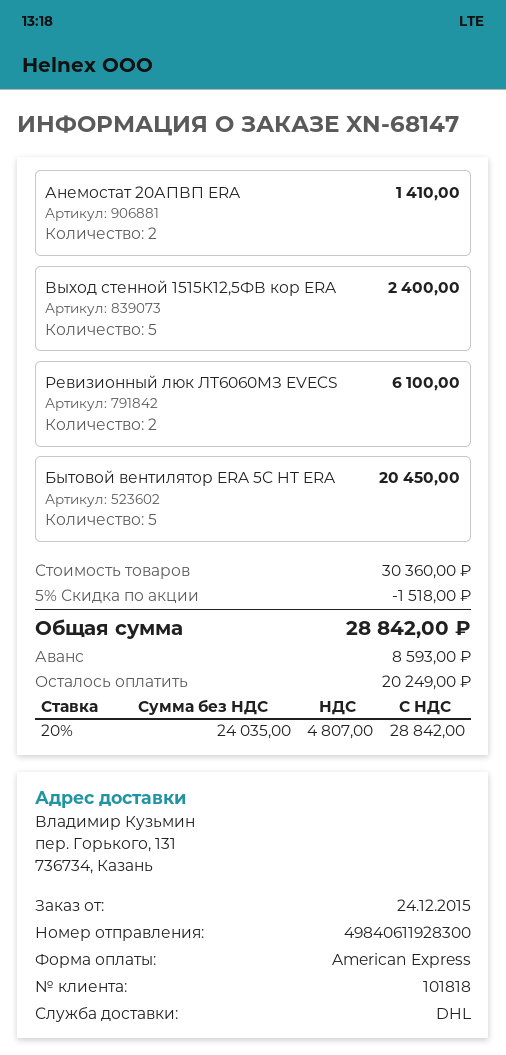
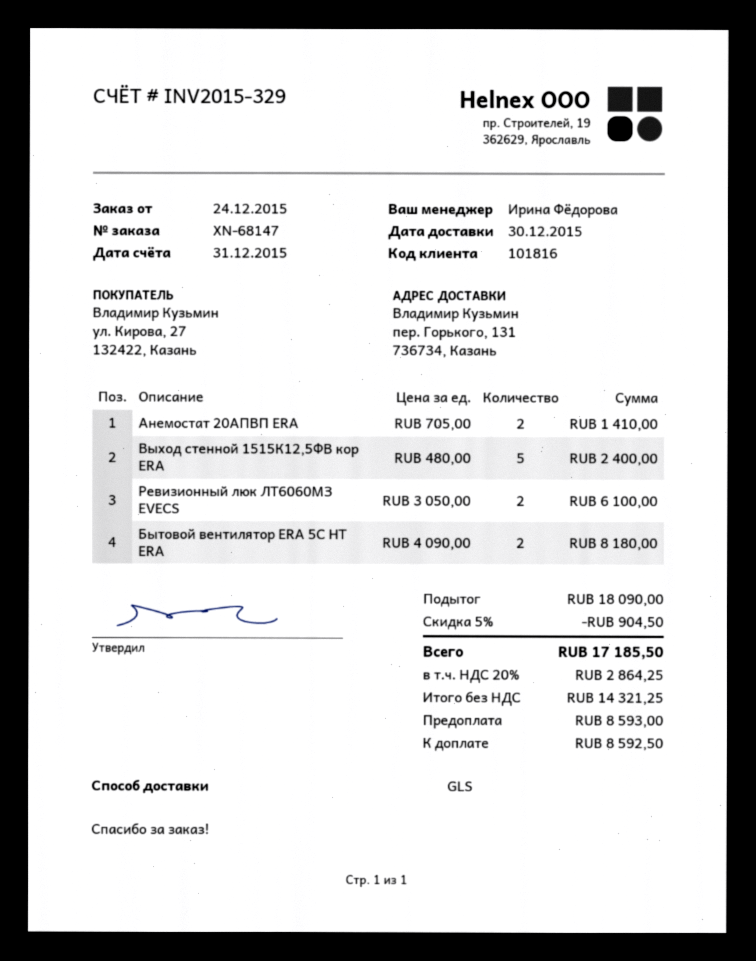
customer number: 101818 -> 101816
shipping method: DHL -> GLS
Бытовой вентилятор ERA 5C HT ERA: 5 for 20450.00 -> 2 for 8180.00
subtotal: 30360.00 -> 18090.00
discount: 5% = 1518.00 -> 5% = 904.50
net: 24035.00 -> 14321.25
tax: 20% = 4807.00 -> 20% = 2864.25
total: 28842.00 -> 17185.50
balance: 20249.00 -> 8592.50

